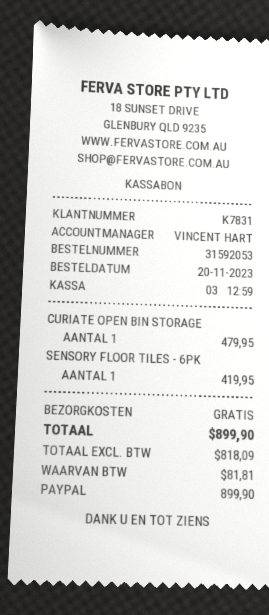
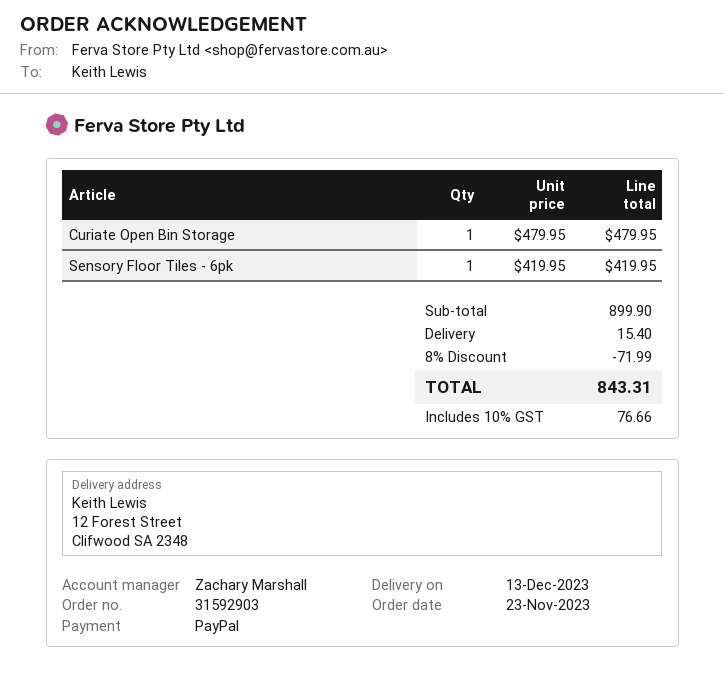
order number: 31592053 -> 31592903
order date: 2023-11-20 -> 2023-11-23
sales rep: VINCENT HART -> Zachary Marshall
discount: none -> 8% = 71.99
shipping: 0.00 -> 15.40
tax: 81.81 -> 76.66
total: 899.90 -> 843.31

